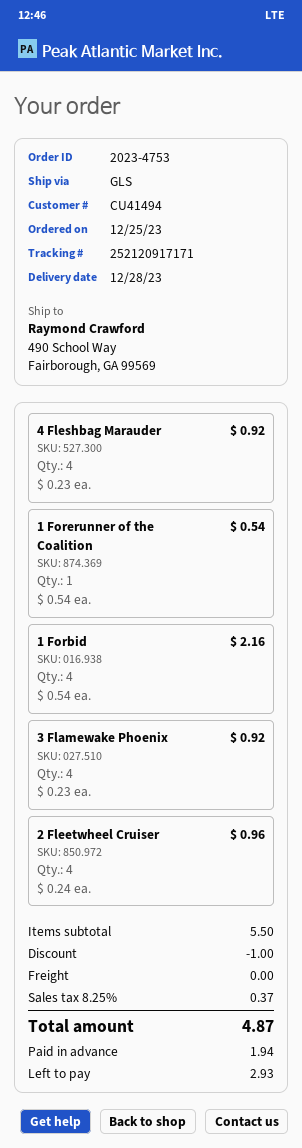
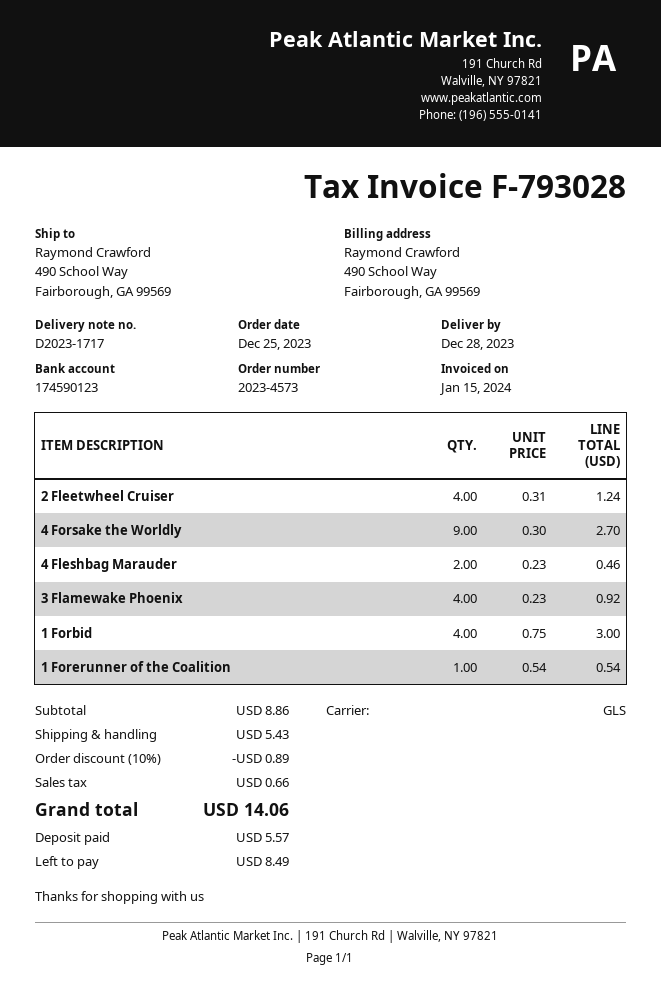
order number: 2023-4753 -> 2023-4573
4 Fleshbag Marauder: 4 x 0.23 = 0.92 -> 2 x 0.23 = 0.46
1 Forbid: 4 x 0.54 = 2.16 -> 4 x 0.75 = 3.00
2 Fleetwheel Cruiser: 4 x 0.24 = 0.96 -> 4 x 0.31 = 1.24
4 Forsake the Worldly: none -> 9 x 0.30 = 2.70
subtotal: 5.50 -> 8.86
discount: 1.00 -> 0.89
shipping: 0.00 -> 5.43
tax: 0.37 -> 0.66
total: 4.87 -> 14.06
deposit: 1.94 -> 5.57
balance: 2.93 -> 8.49

